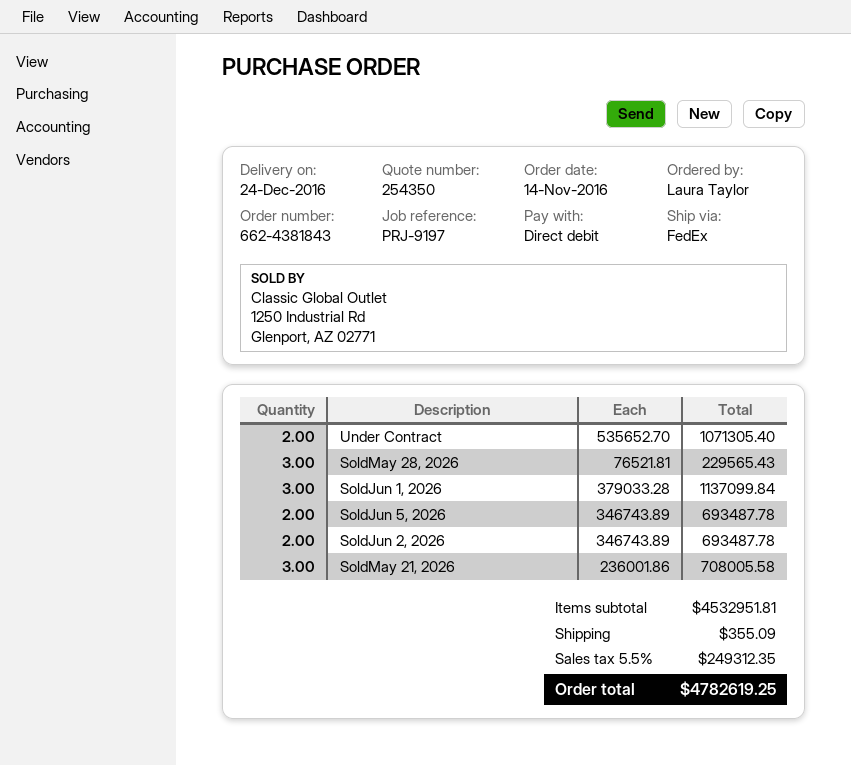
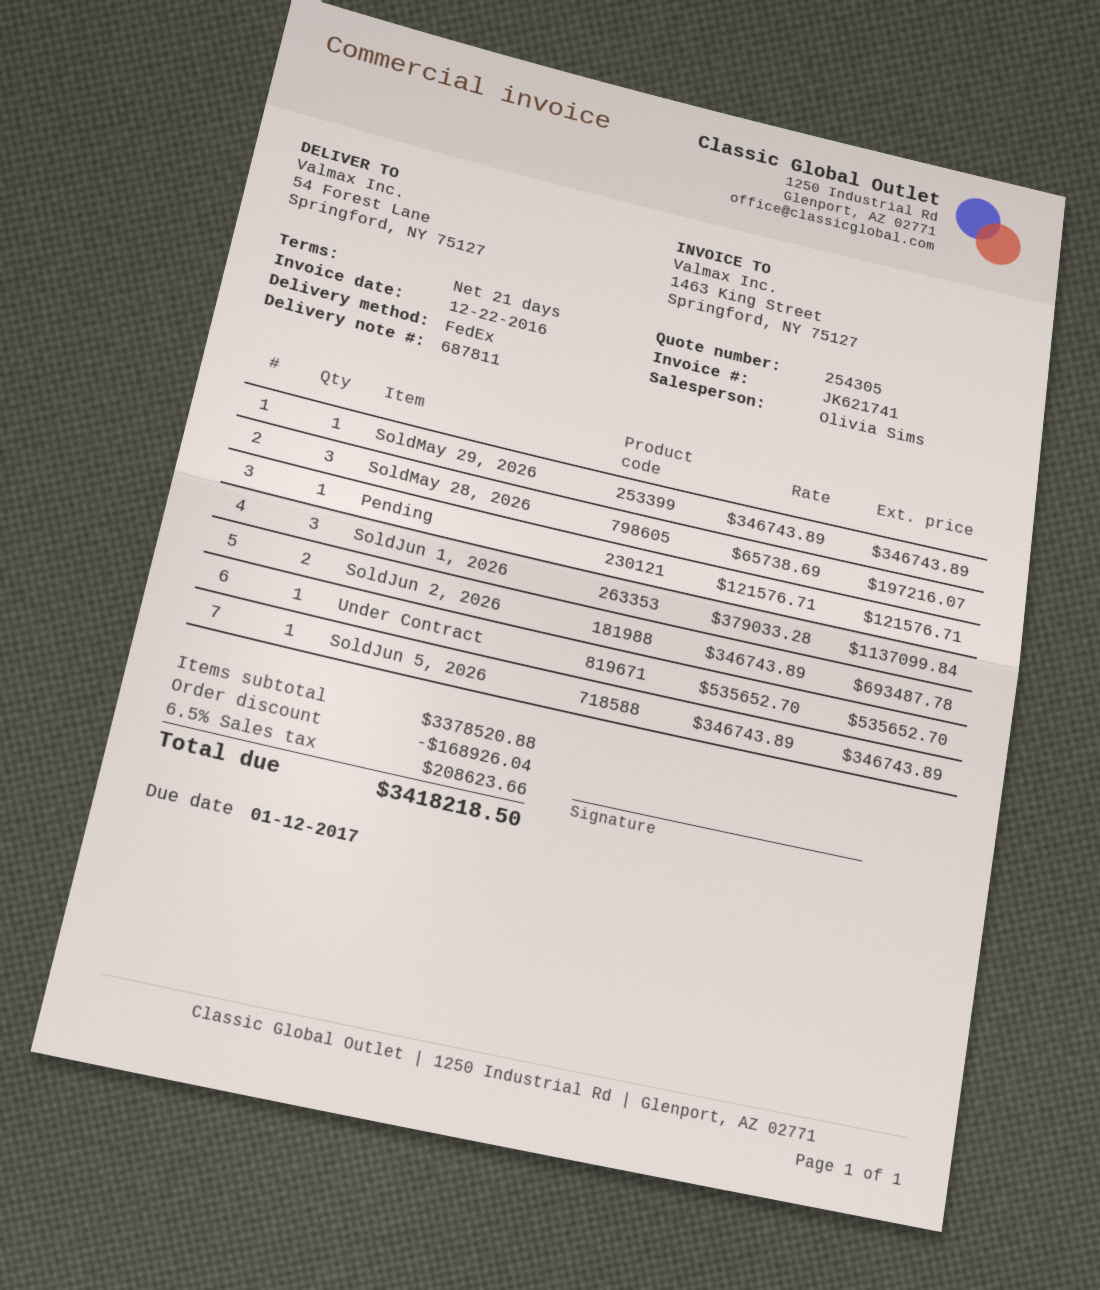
quote number: 254350 -> 254305
Under Contract: 2 x 535652.70 = 1071305.40 -> 1 x 535652.70 = 535652.70
SoldMay 28, 2026: 3 x 76521.81 = 229565.43 -> 3 x 65738.69 = 197216.07
SoldJun 5, 2026: 2 x 346743.89 = 693487.78 -> 1 x 346743.89 = 346743.89
SoldMay 21, 2026: 3 x 236001.86 = 708005.58 -> none
SoldMay 29, 2026: none -> 1 x 346743.89 = 346743.89
Pending: none -> 1 x 121576.71 = 121576.71
subtotal: 4532951.81 -> 3378520.88
discount: none -> 168926.04
shipping: 355.09 -> none
tax: 5.5% = 249312.35 -> 6.5% = 208623.66
total: 4782619.25 -> 3418218.50

